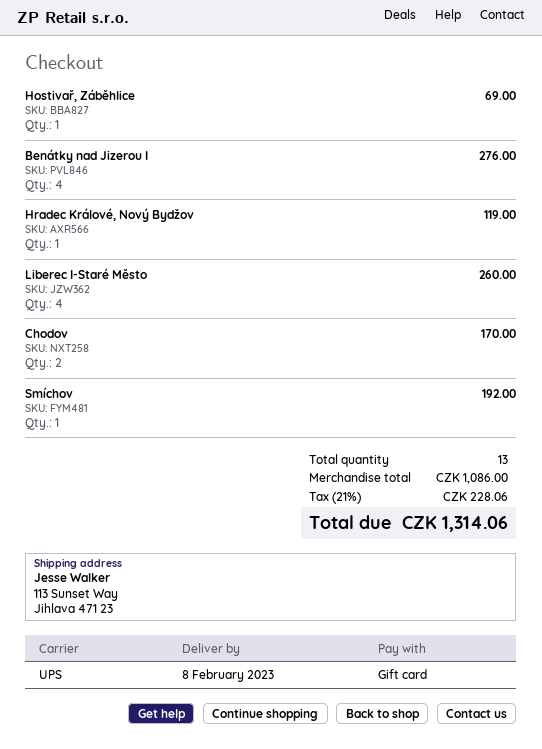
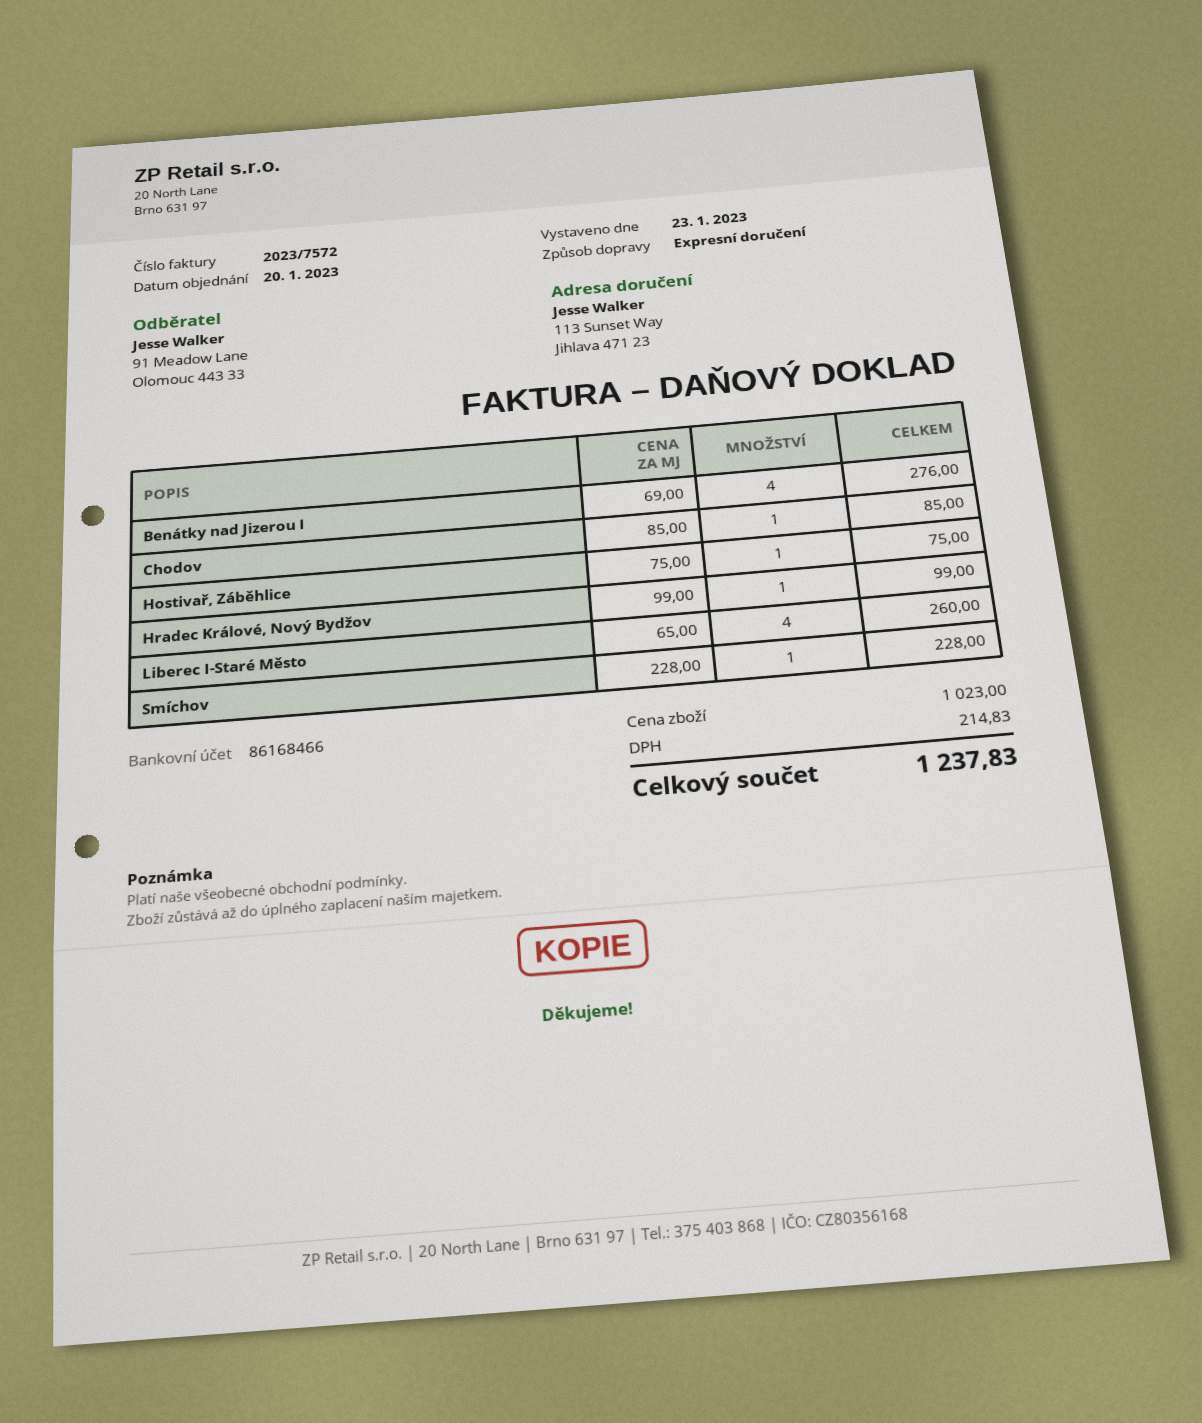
shipping method: UPS -> express
Hostivař, Záběhlice: 1 for 69.00 -> 1 for 75.00
Hradec Králové, Nový Bydžov: 1 for 119.00 -> 1 for 99.00
Chodov: 2 for 170.00 -> 1 for 85.00
Smíchov: 1 for 192.00 -> 1 for 228.00
subtotal: 1086.00 -> 1023.00
tax: 228.06 -> 214.83
total: 1314.06 -> 1237.83

